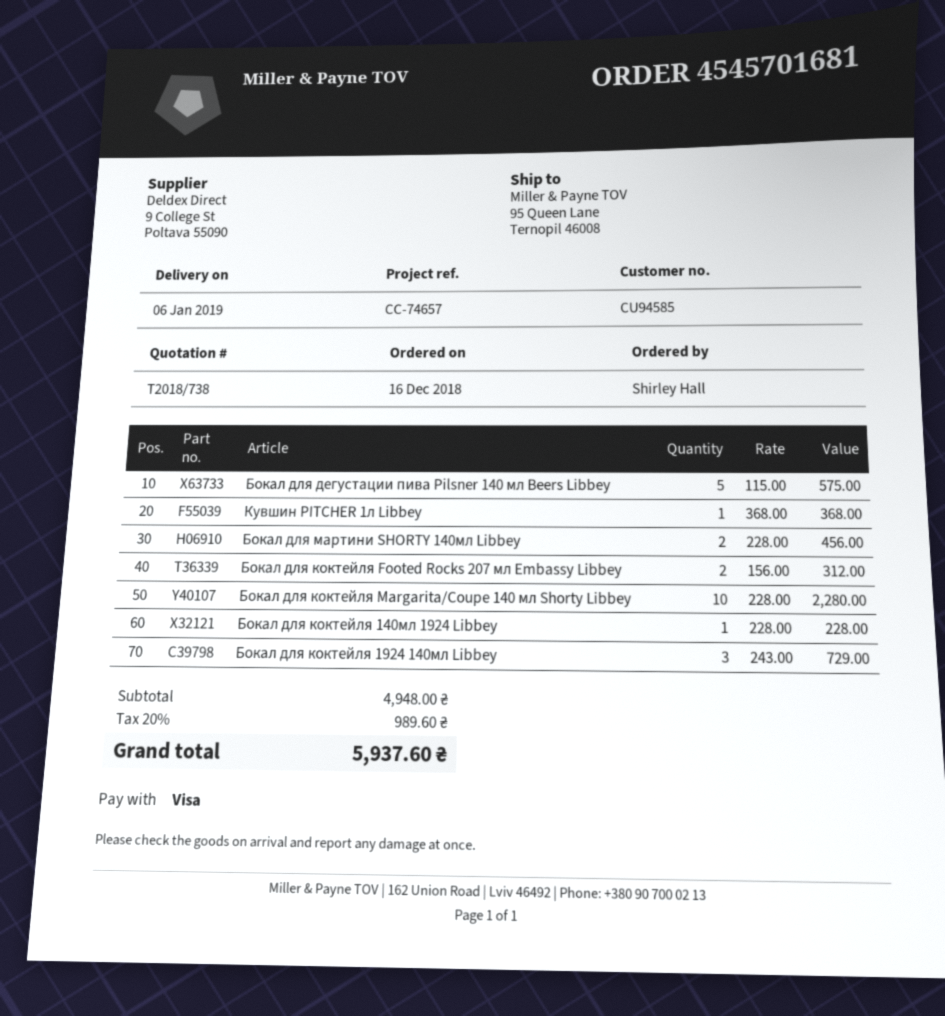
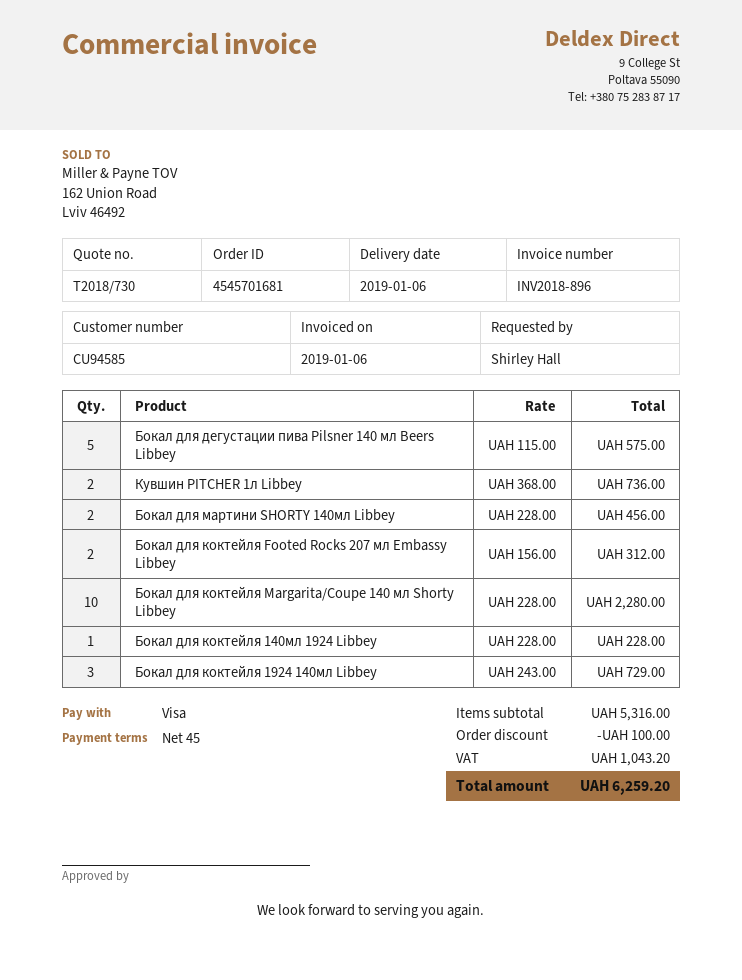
quote number: T2018/738 -> T2018/730
Кувшин PITCHER 1л Libbey: 1 x 368.00 = 368.00 -> 2 x 368.00 = 736.00
subtotal: 4948.00 -> 5316.00
discount: none -> 100.00
tax: 989.60 -> 1043.20
total: 5937.60 -> 6259.20

